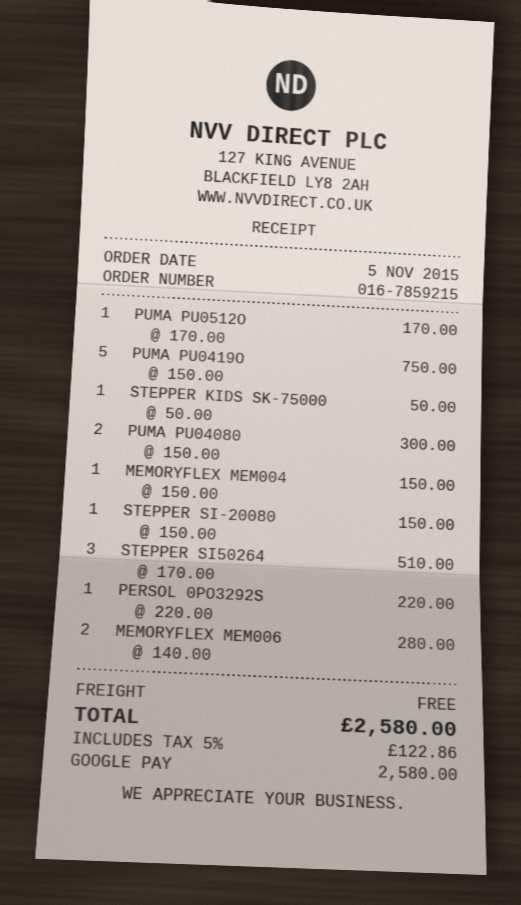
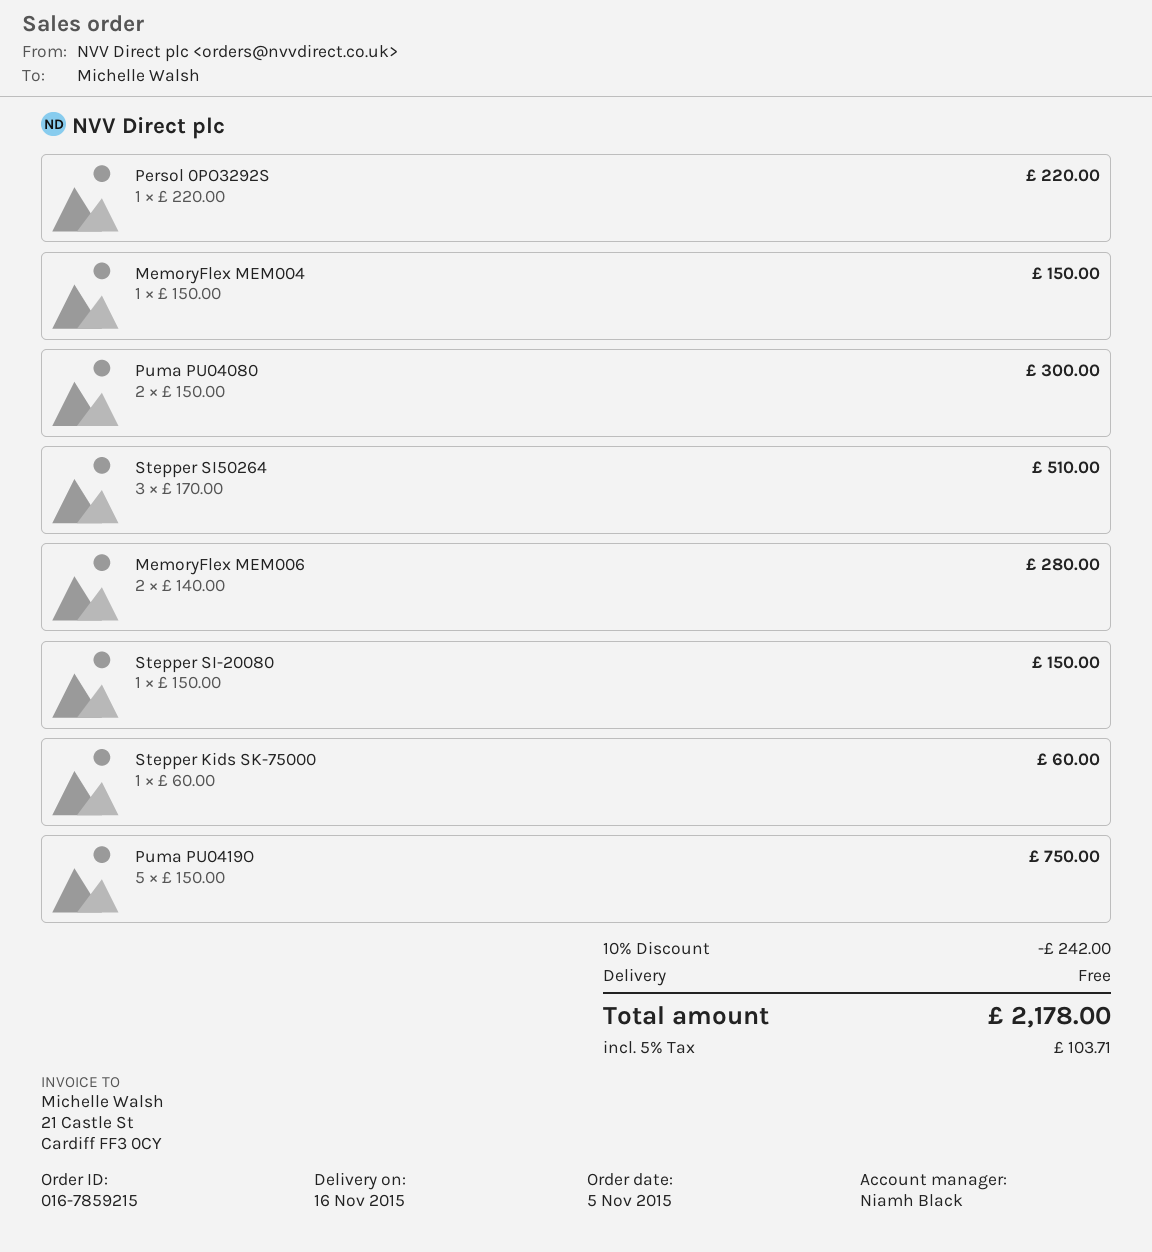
PUMA PU0512O: 1 x 170.00 = 170.00 -> none
STEPPER KIDS SK-75000: 1 x 50.00 = 50.00 -> 1 x 60.00 = 60.00
discount: none -> 10% = 242.00
tax: 5% = 122.86 -> 5% = 103.71
total: 2580.00 -> 2178.00

